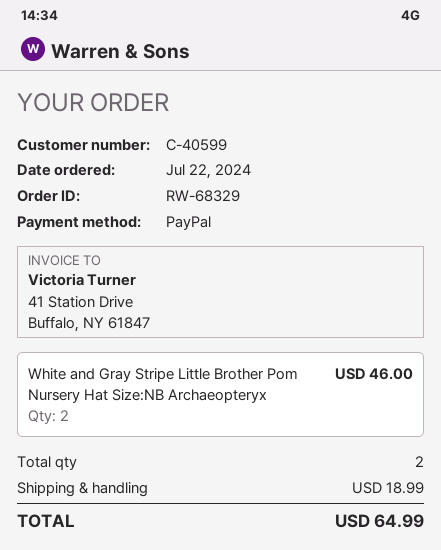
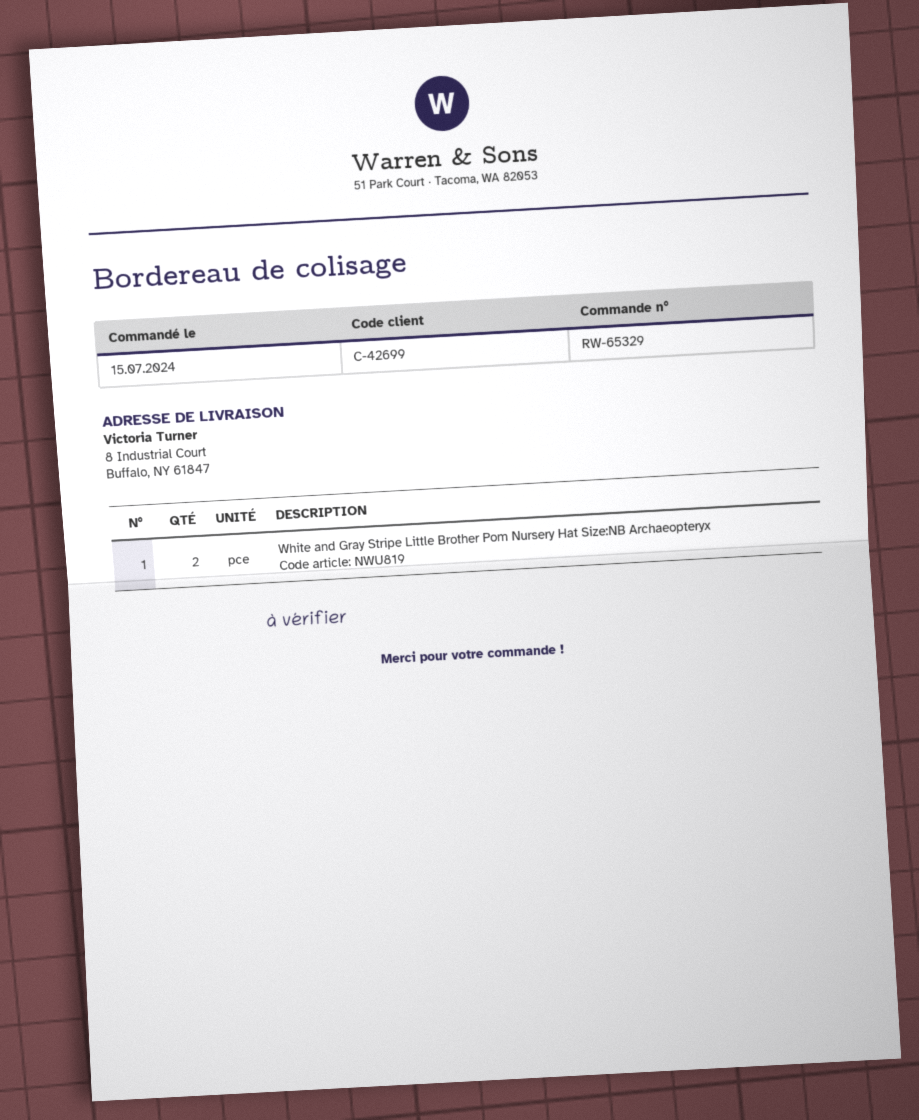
order number: RW-68329 -> RW-65329
order date: 2024-07-22 -> 2024-07-15
customer number: C-40599 -> C-42699

